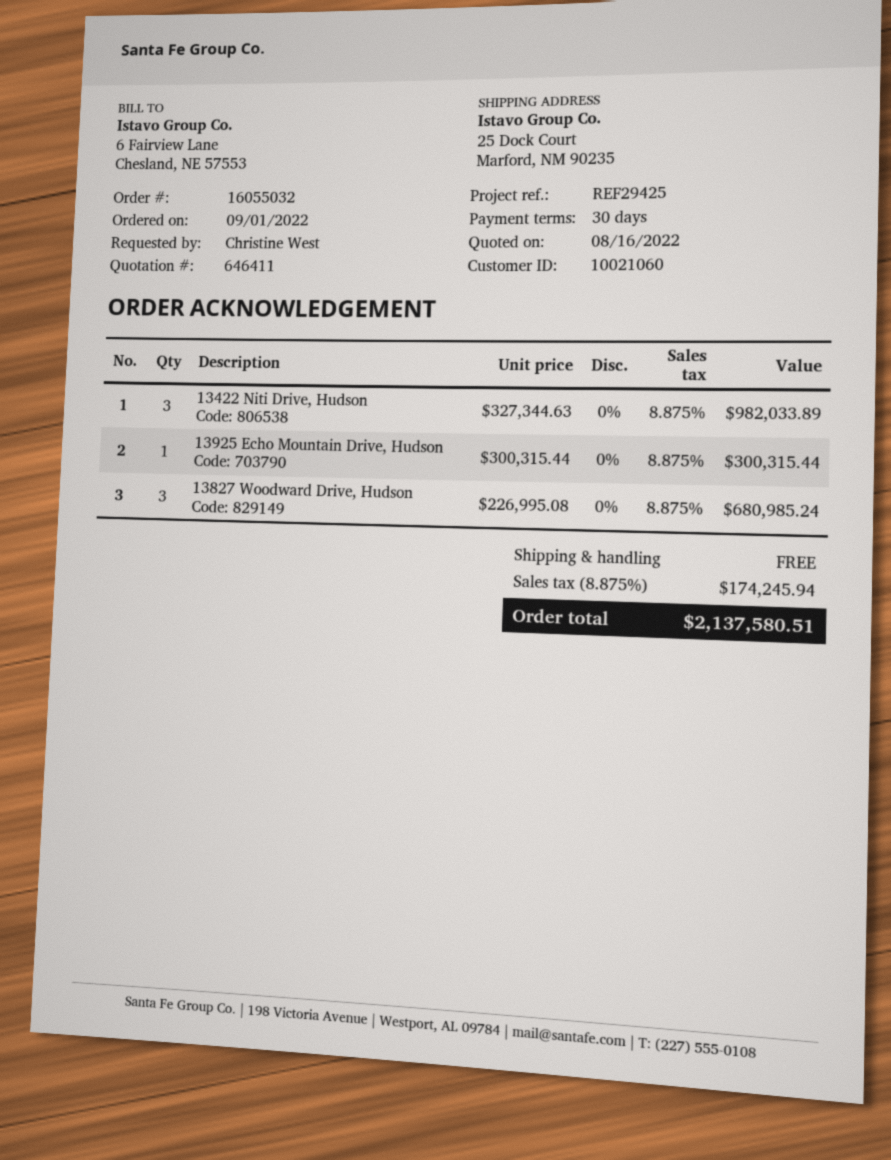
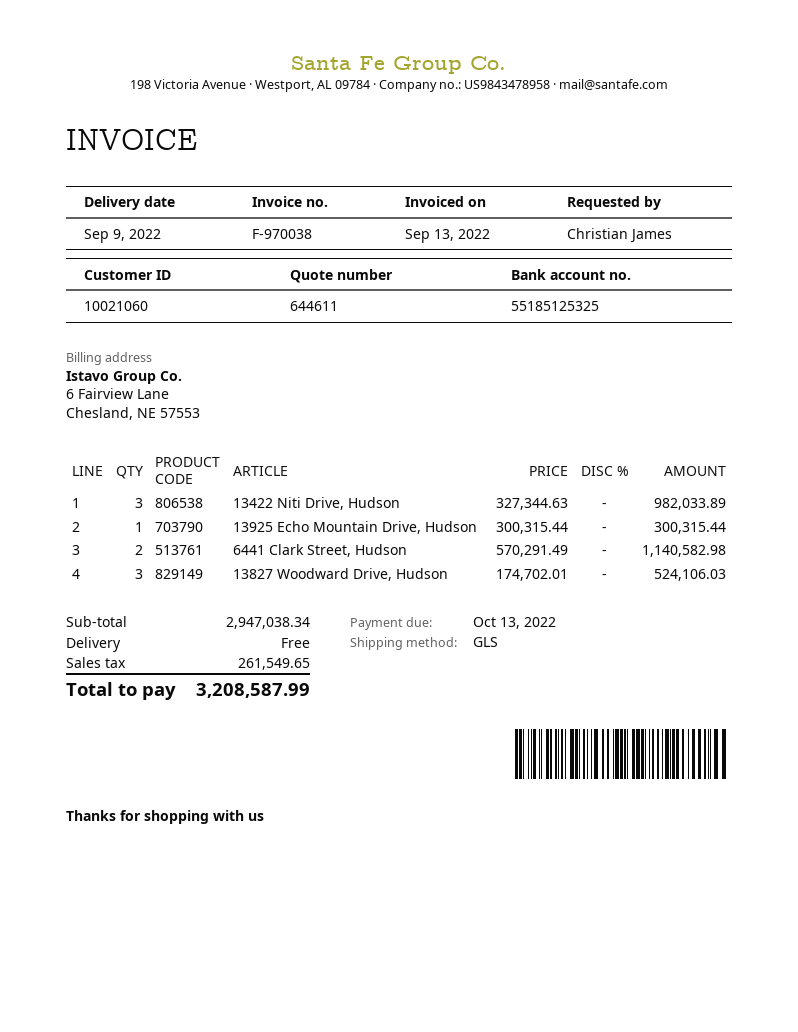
quote number: 646411 -> 644611
ordered by: Christine West -> Christian James
13827 Woodward Drive, Hudson: 3 x 226995.08 = 680985.24 -> 3 x 174702.01 = 524106.03
6441 Clark Street, Hudson: none -> 2 x 570291.49 = 1140582.98
tax: 174245.94 -> 261549.65
total: 2137580.51 -> 3208587.99

